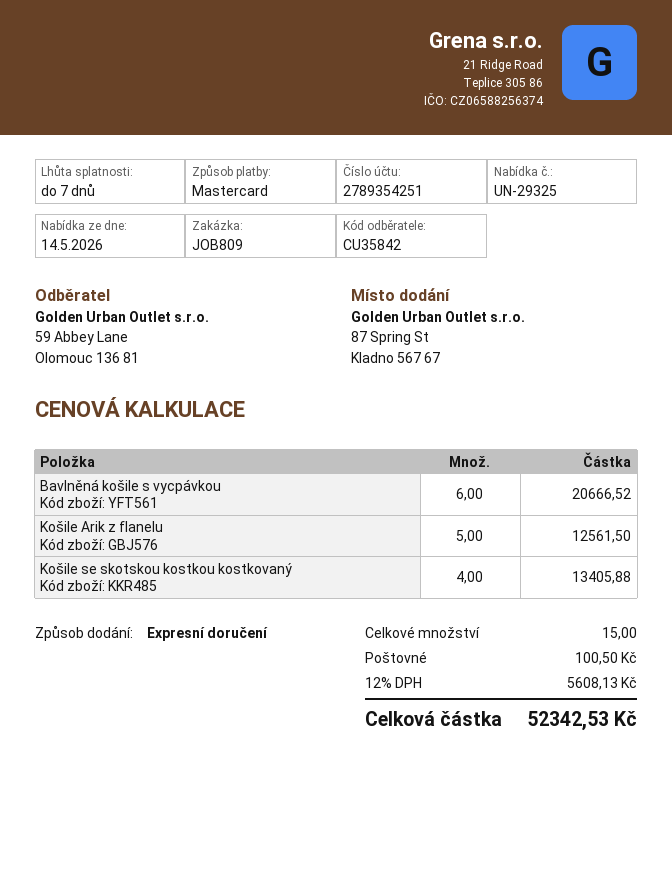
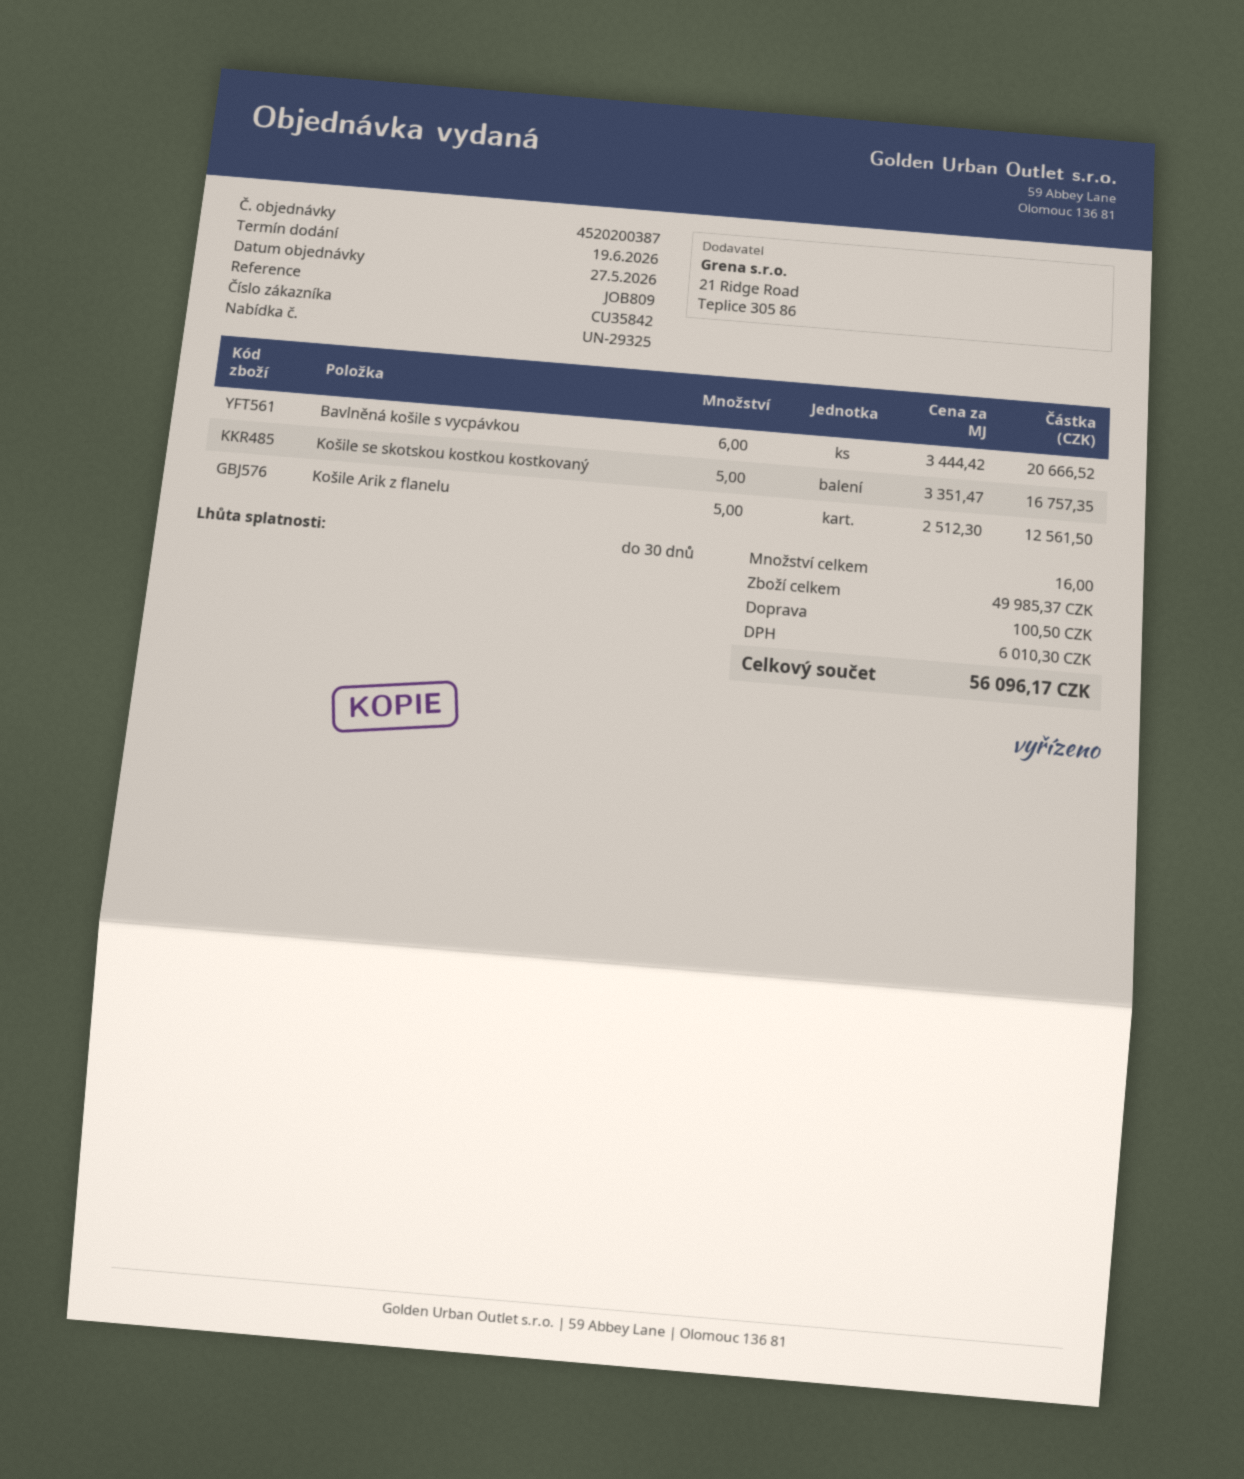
payment terms: 7 days -> 30 days
Košile se skotskou kostkou kostkovaný: 4 for 13405.88 -> 5 for 16757.35
total quantity: 15 -> 16
tax: 5608.13 -> 6010.30
total: 52342.53 -> 56096.17

